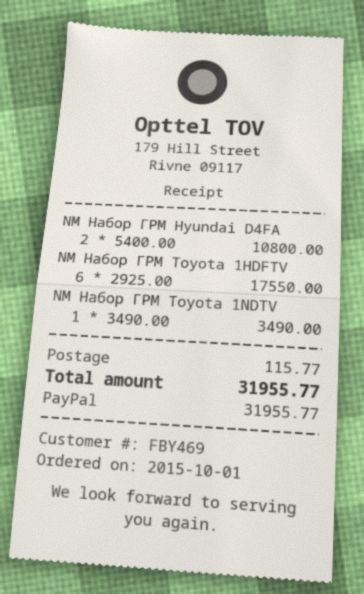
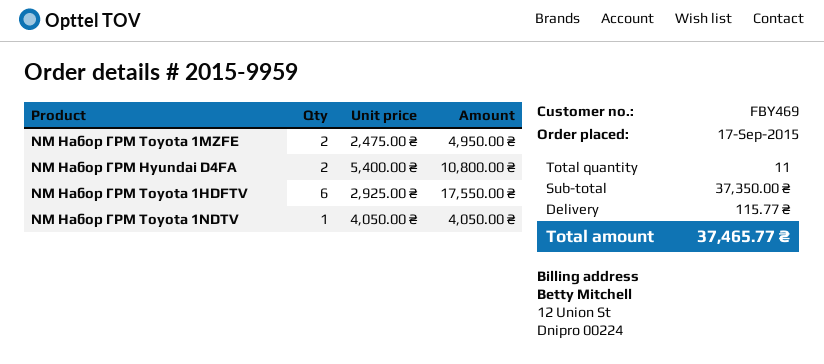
order date: 2015-10-01 -> 2015-09-17
NM Набор ГРМ Toyota 1NDTV: 1 x 3490.00 = 3490.00 -> 1 x 4050.00 = 4050.00
NM Набор ГРМ Toyota 1MZFE: none -> 2 x 2475.00 = 4950.00
total: 31955.77 -> 37465.77

